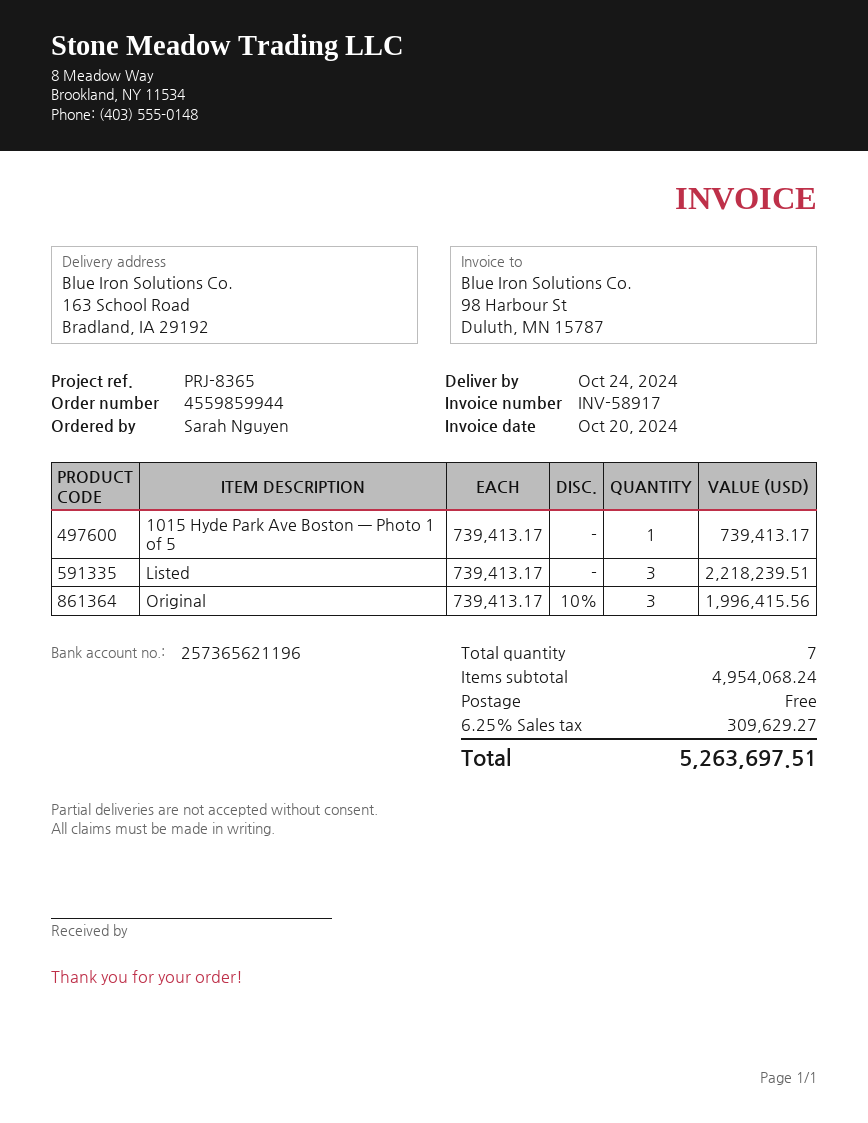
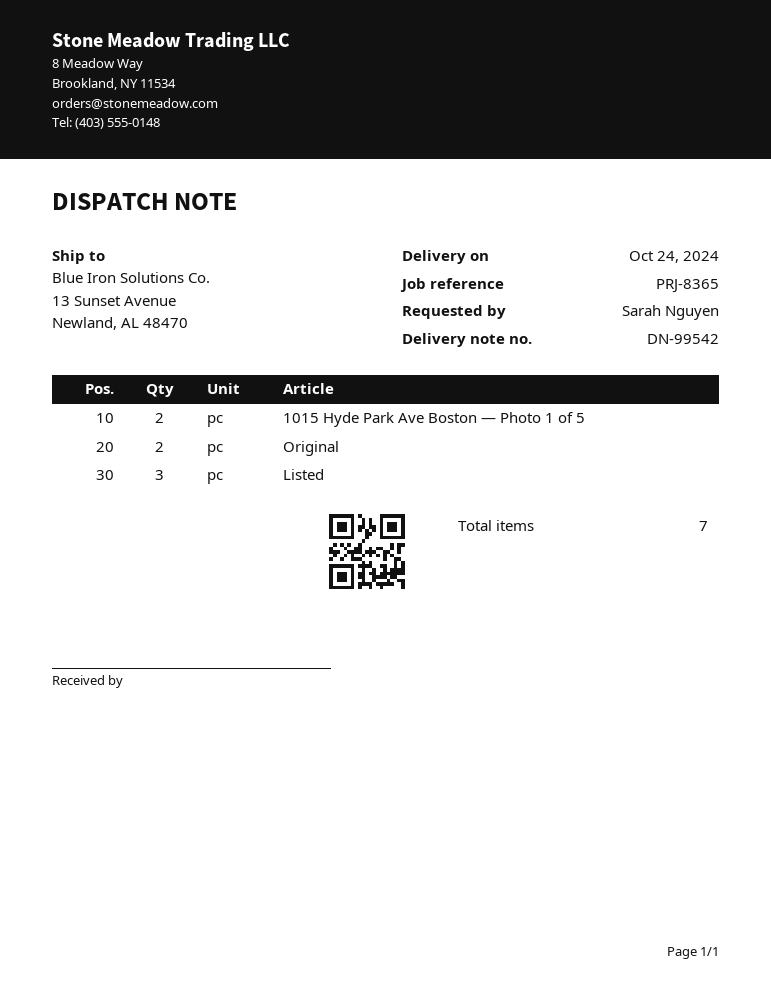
ship to: 163 School Road, Bradland, IA 29192 -> 13 Sunset Avenue, Newland, AL 48470
1015 Hyde Park Ave Boston — Photo 1 of 5: 1 -> 2
Original: 3 -> 2

